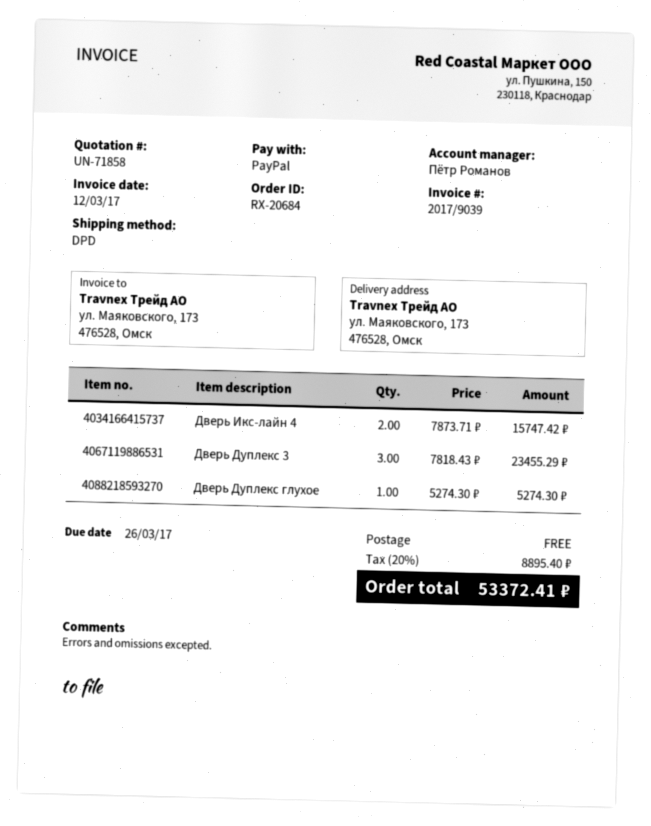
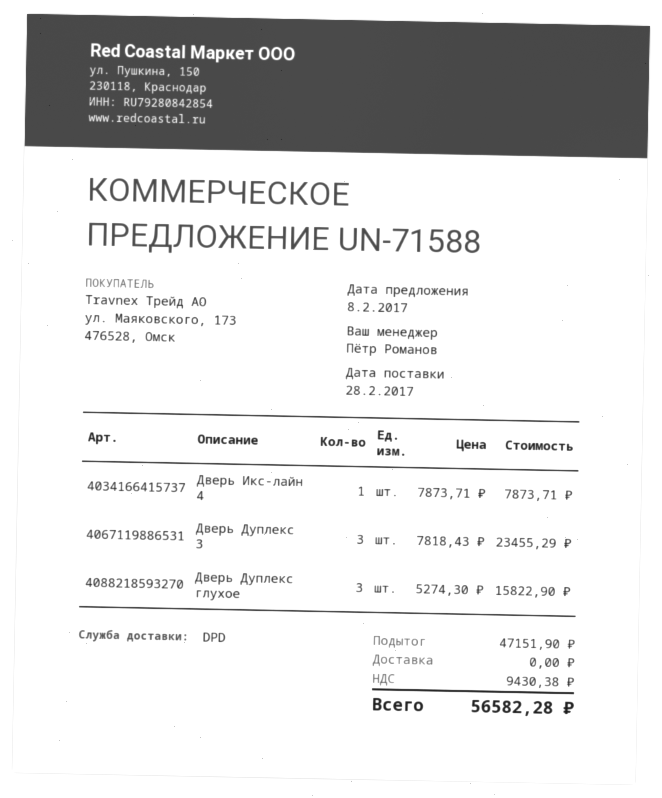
quote number: UN-71858 -> UN-71588
Дверь Икс-лайн 4: 2 x 7873.71 = 15747.42 -> 1 x 7873.71 = 7873.71
Дверь Дуплекс глухое: 1 x 5274.30 = 5274.30 -> 3 x 5274.30 = 15822.90
tax: 8895.40 -> 9430.38
total: 53372.41 -> 56582.28

